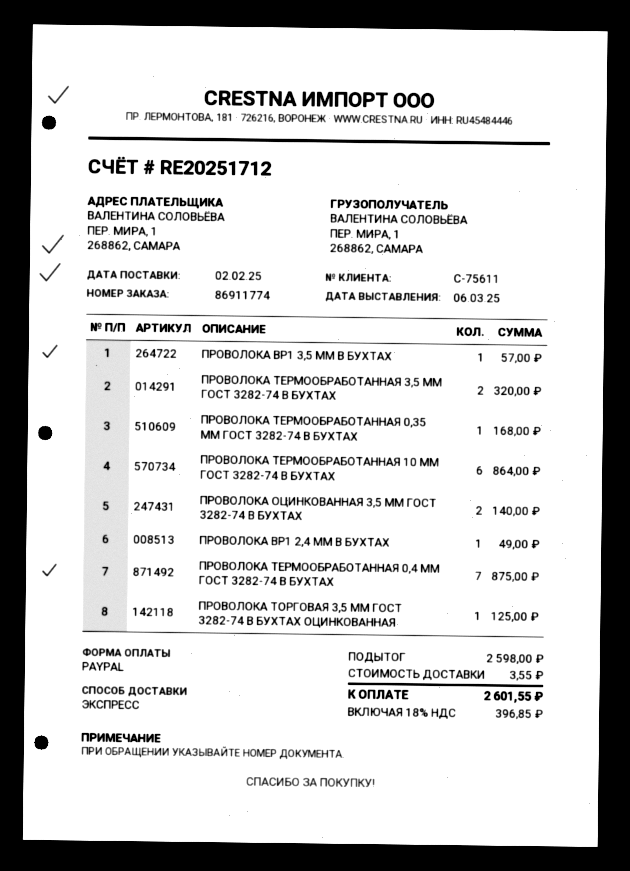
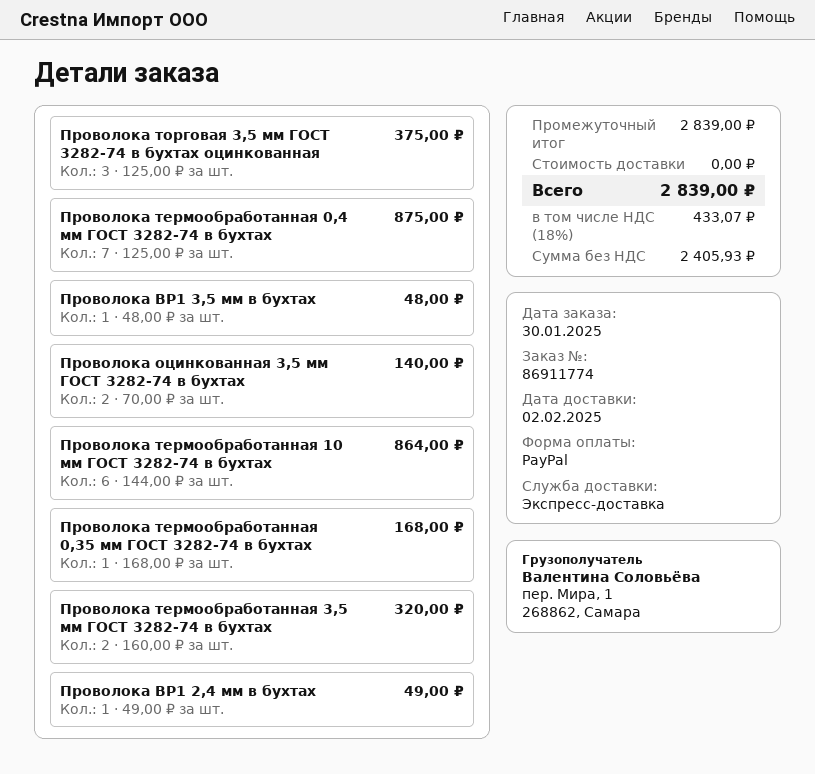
ПРОВОЛОКА ВР1 3,5 ММ В БУХТАХ: 1 for 57.00 -> 1 for 48.00
ПРОВОЛОКА ТОРГОВАЯ 3,5 ММ ГОСТ 3282-74 В БУХТАХ ОЦИНКОВАННАЯ: 1 for 125.00 -> 3 for 375.00
subtotal: 2598.00 -> 2839.00
shipping: 3.55 -> 0.00
tax: 18% = 396.85 -> 18% = 433.07
total: 2601.55 -> 2839.00

